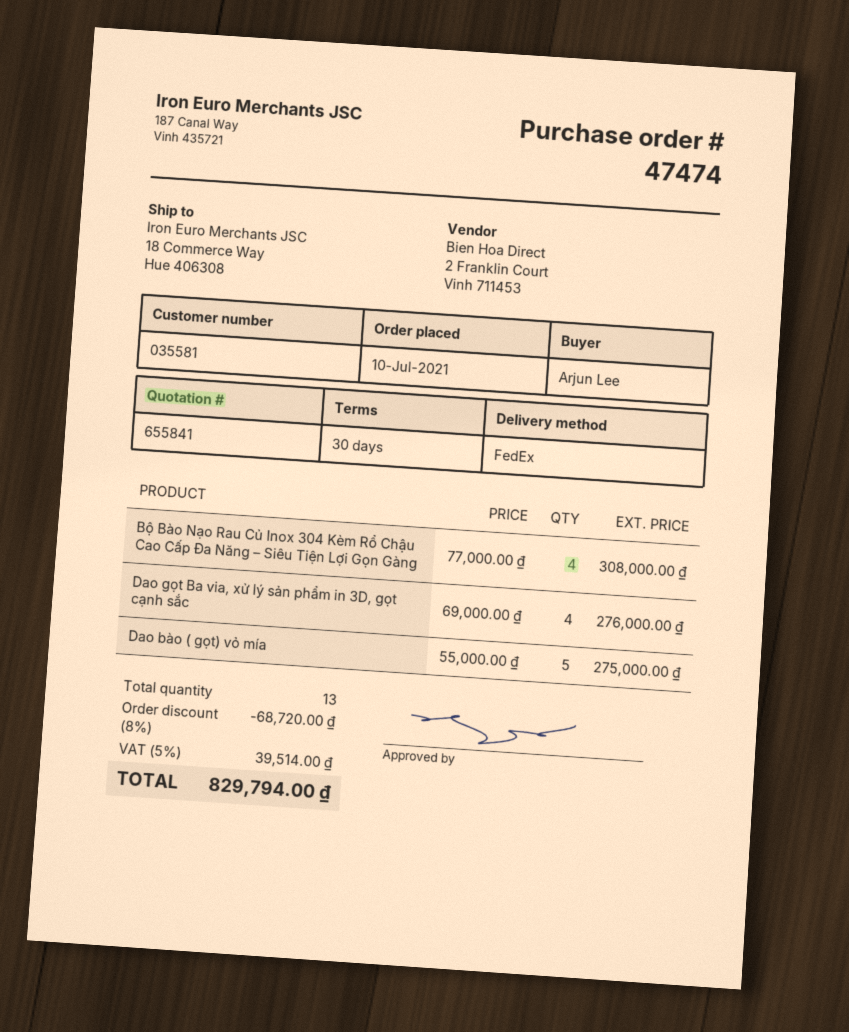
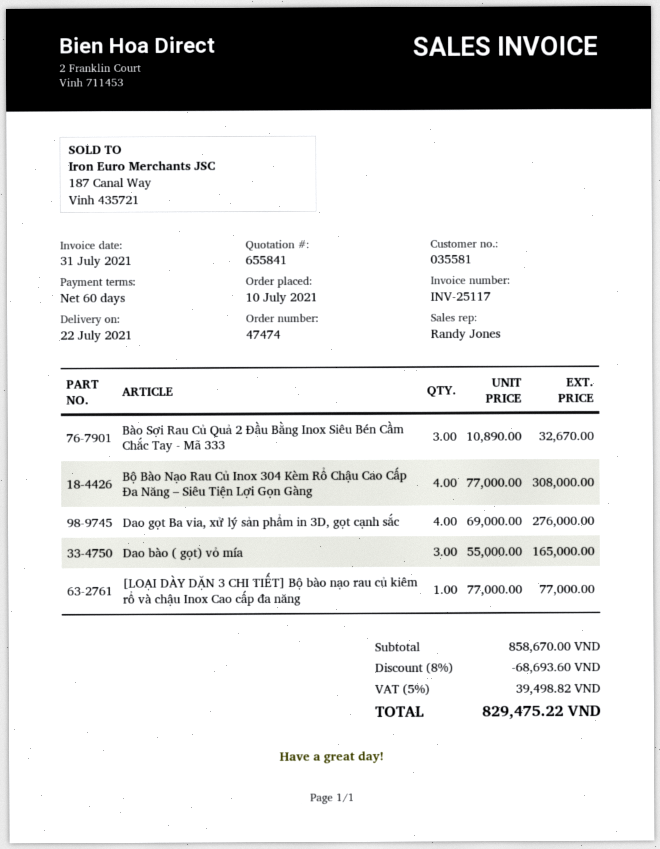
payment terms: 30 days -> 60 days
Dao bào ( gọt) vỏ mía: 5 x 55000.00 = 275000.00 -> 3 x 55000.00 = 165000.00
Bào Sợi Rau Củ Quả 2 Đầu Bằng Inox Siêu Bén Cầm Chắc Tay - Mã 333: none -> 3 x 10890.00 = 32670.00
[LOẠI DÀY DẶN 3 CHI TIẾT] Bộ bào nạo rau củ kiêm rổ và chậu Inox Cao cấp đa năng: none -> 1 x 77000.00 = 77000.00
discount: 8% = 68720.00 -> 8% = 68693.60
tax: 5% = 39514.00 -> 5% = 39498.82
total: 829794.00 -> 829475.22

